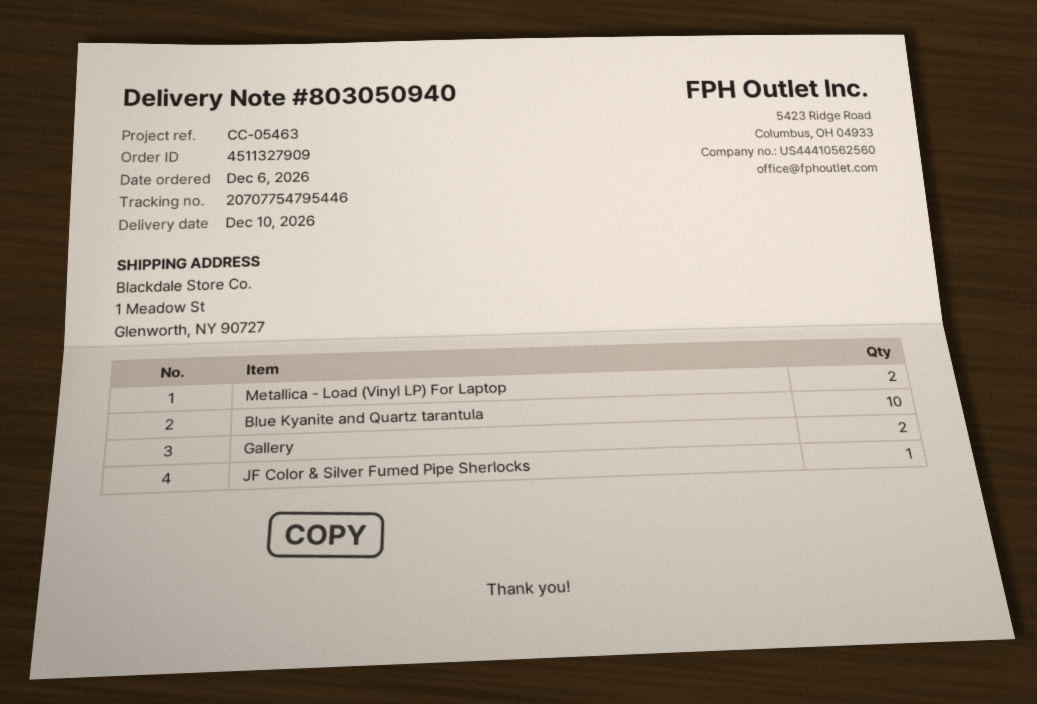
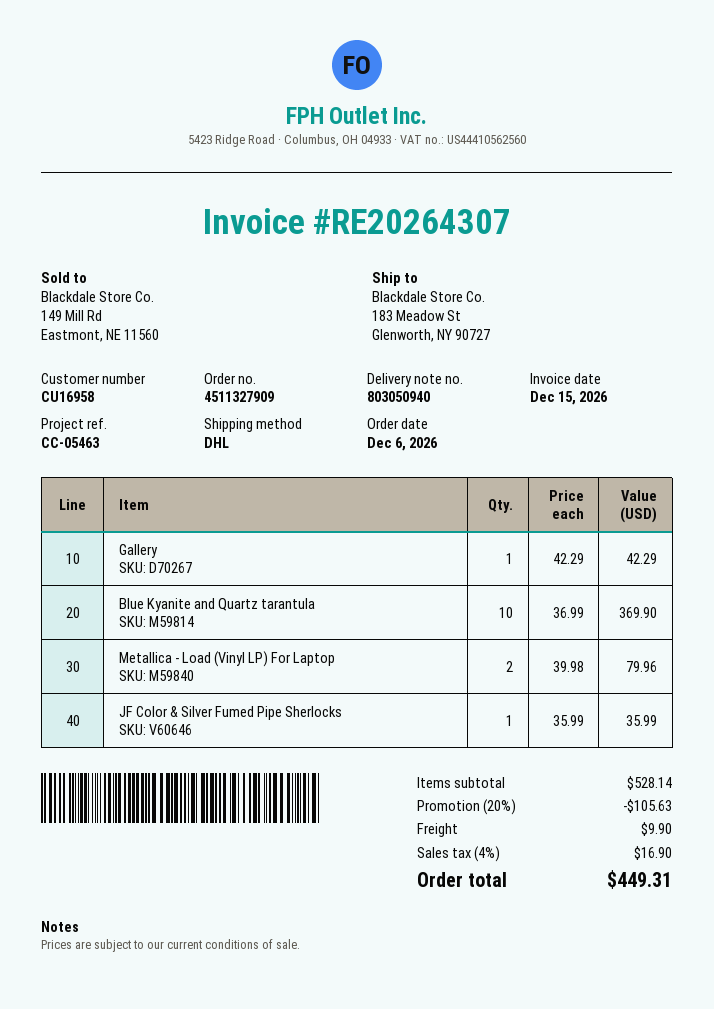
ship to: 1 Meadow St, Glenworth, NY 90727 -> 183 Meadow St, Glenworth, NY 90727
Gallery: 2 -> 1

